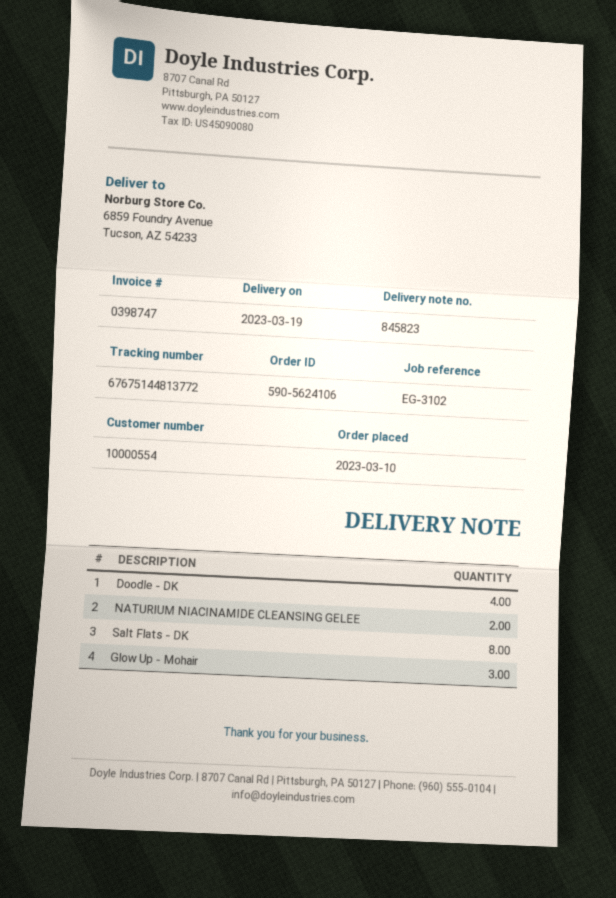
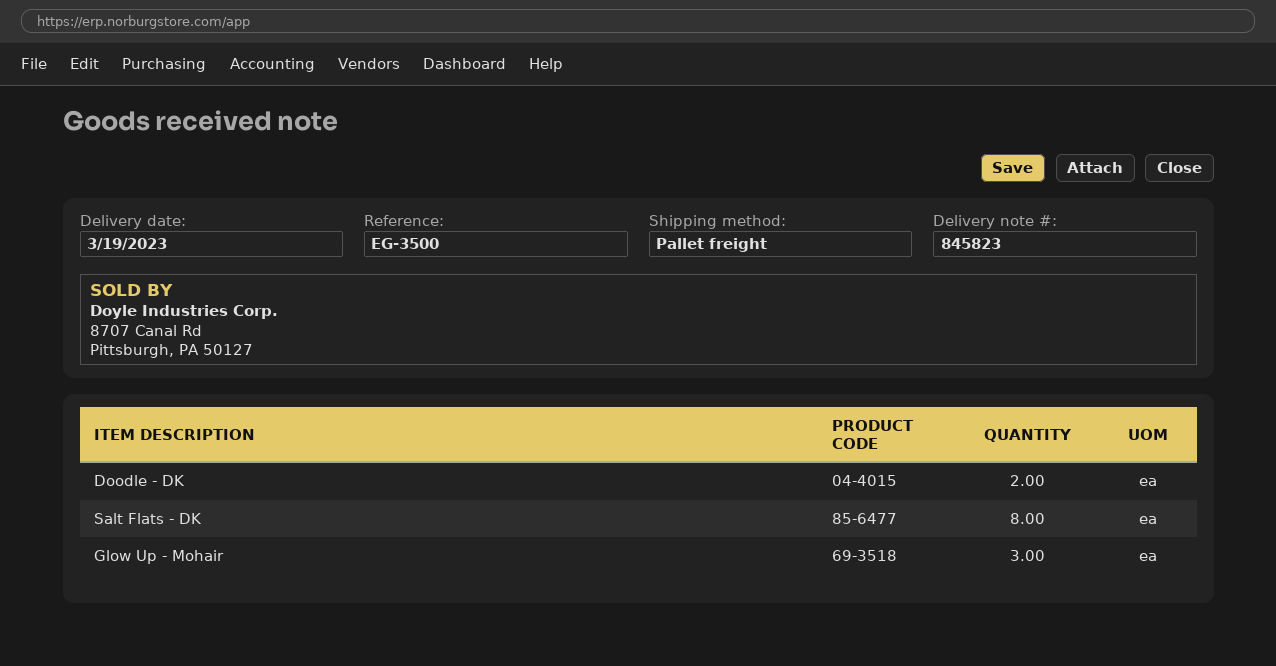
reference: EG-3102 -> EG-3500
Doodle - DK: 4 -> 2
NATURIUM NIACINAMIDE CLEANSING GELEE: 2 -> none

